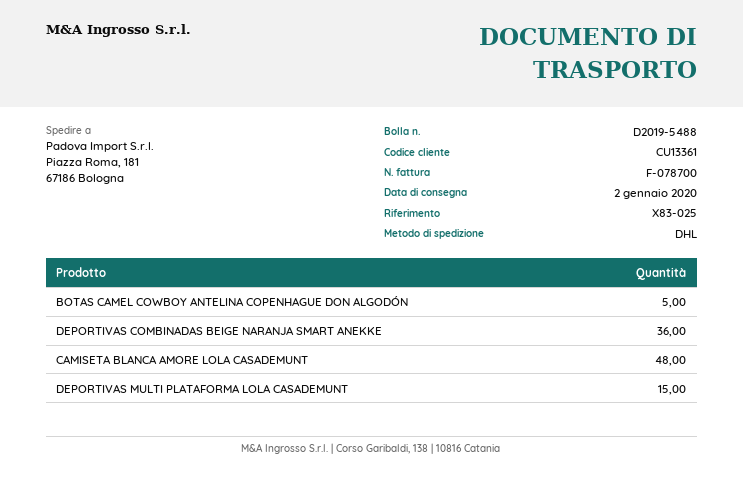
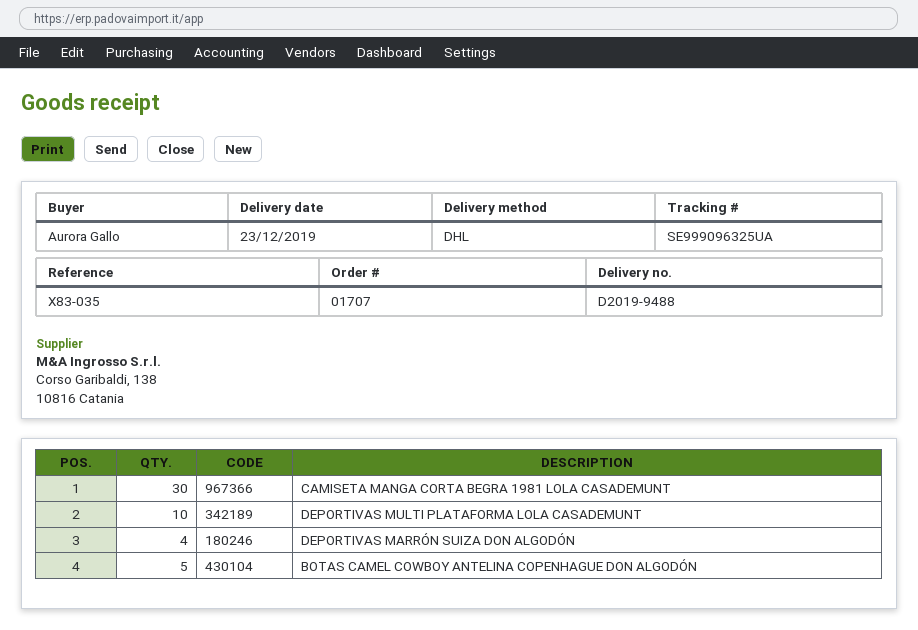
delivery note number: D2019-5488 -> D2019-9488
delivery date: 2020-01-02 -> 2019-12-23
reference: X83-025 -> X83-035
DEPORTIVAS COMBINADAS BEIGE NARANJA SMART ANEKKE: 36 -> none
CAMISETA BLANCA AMORE LOLA CASADEMUNT: 48 -> none
DEPORTIVAS MULTI PLATAFORMA LOLA CASADEMUNT: 15 -> 10
CAMISETA MANGA CORTA BEGRA 1981 LOLA CASADEMUNT: none -> 30
DEPORTIVAS MARRÓN SUIZA DON ALGODÓN: none -> 4

